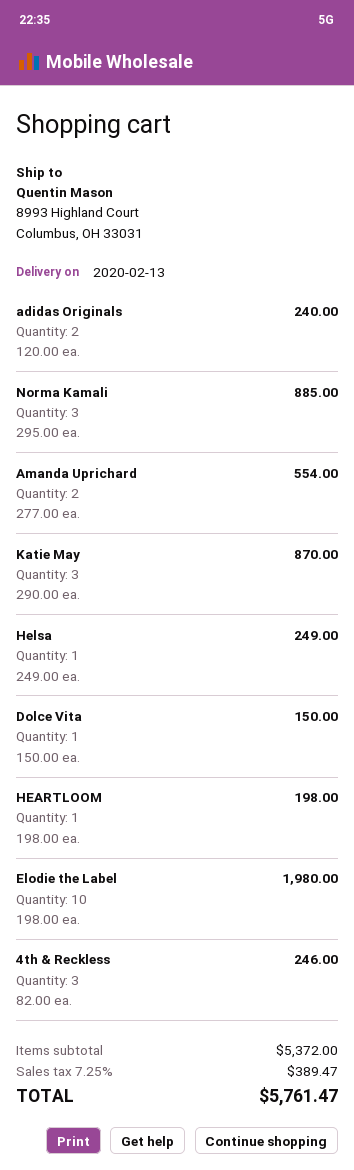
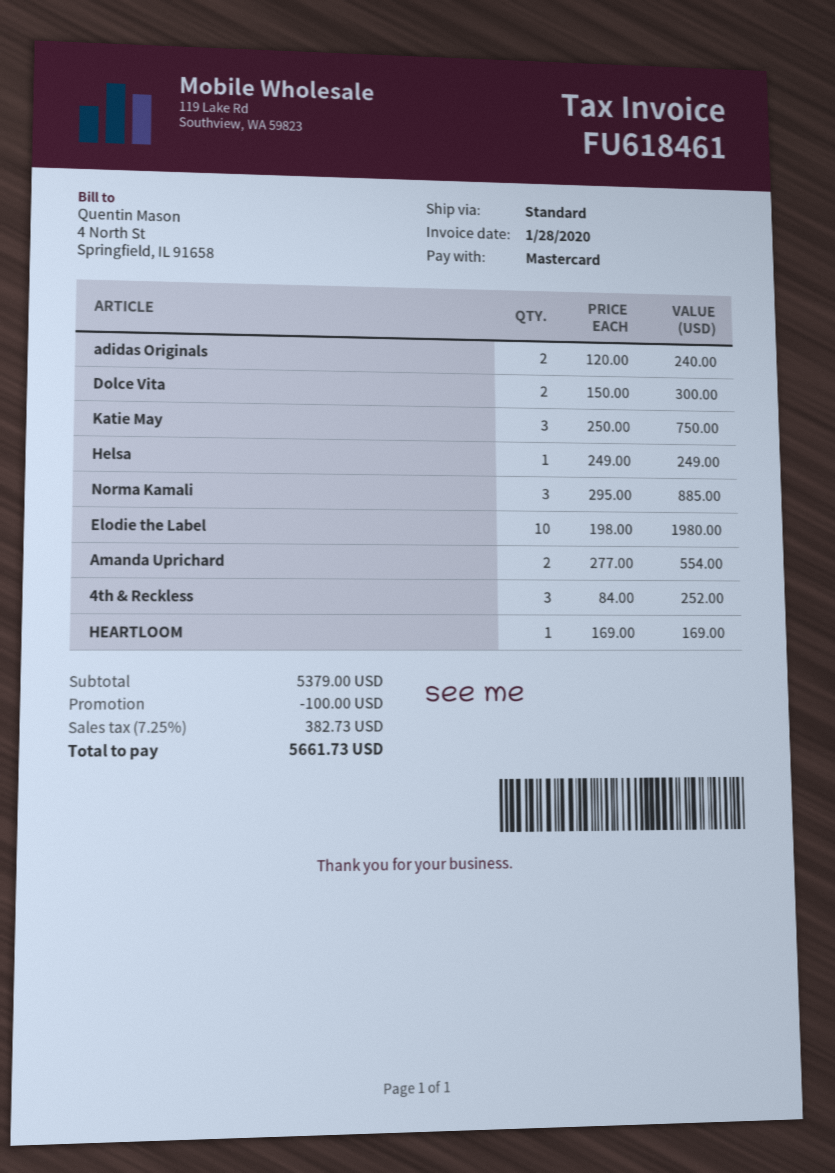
Katie May: 3 x 290.00 = 870.00 -> 3 x 250.00 = 750.00
Dolce Vita: 1 x 150.00 = 150.00 -> 2 x 150.00 = 300.00
HEARTLOOM: 1 x 198.00 = 198.00 -> 1 x 169.00 = 169.00
4th & Reckless: 3 x 82.00 = 246.00 -> 3 x 84.00 = 252.00
subtotal: 5372.00 -> 5379.00
discount: none -> 100.00
tax: 7.25% = 389.47 -> 7.25% = 382.73
total: 5761.47 -> 5661.73

